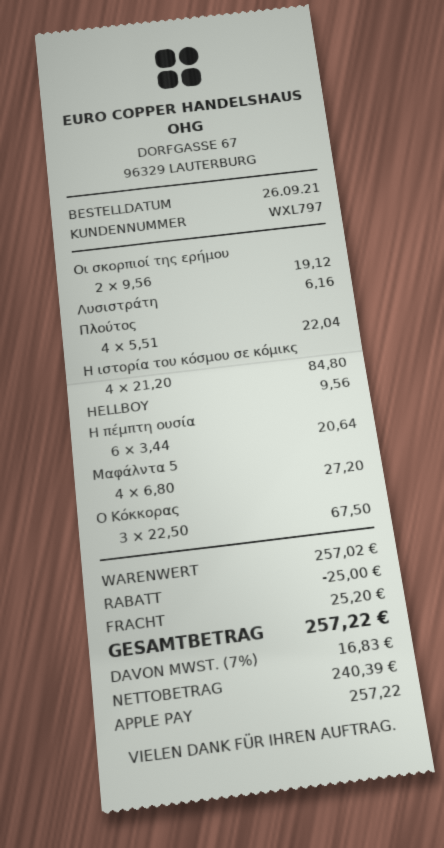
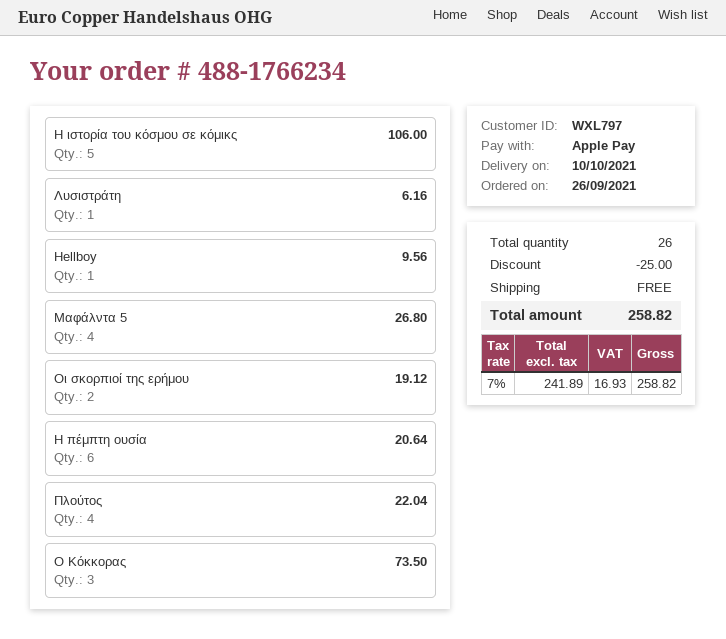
Η ιστορία του κόσμου σε κόμικς: 4 for 84.80 -> 5 for 106.00
Μαφάλντα 5: 4 for 27.20 -> 4 for 26.80
Ο Κόκκορας: 3 for 67.50 -> 3 for 73.50
shipping: 25.20 -> 0.00
net: 240.39 -> 241.89
tax: 7% = 16.83 -> 7% = 16.93
total: 257.22 -> 258.82

